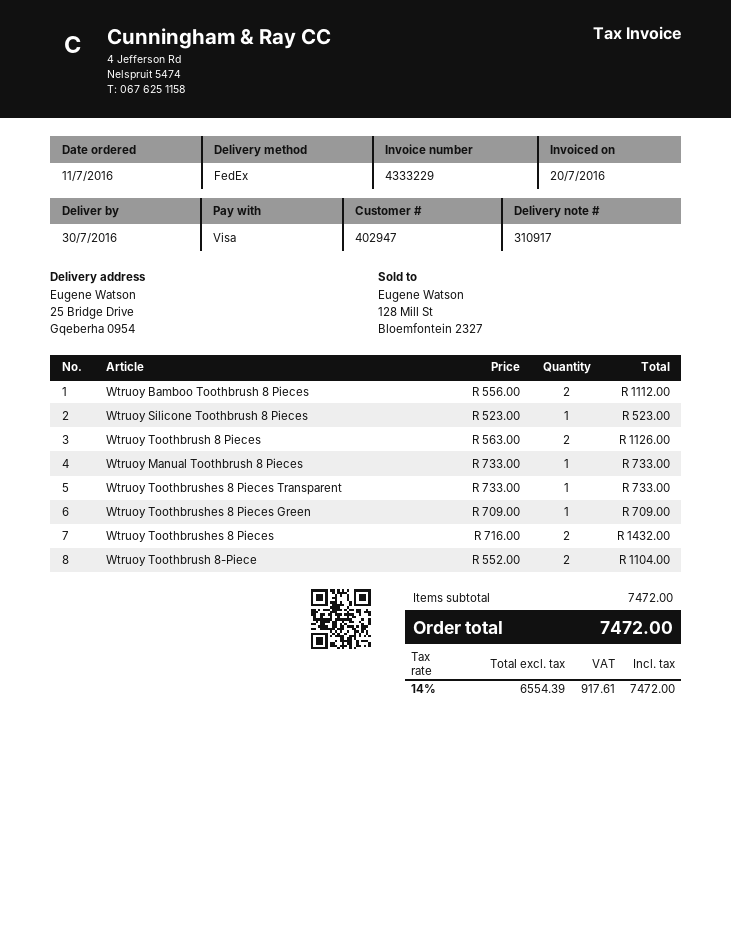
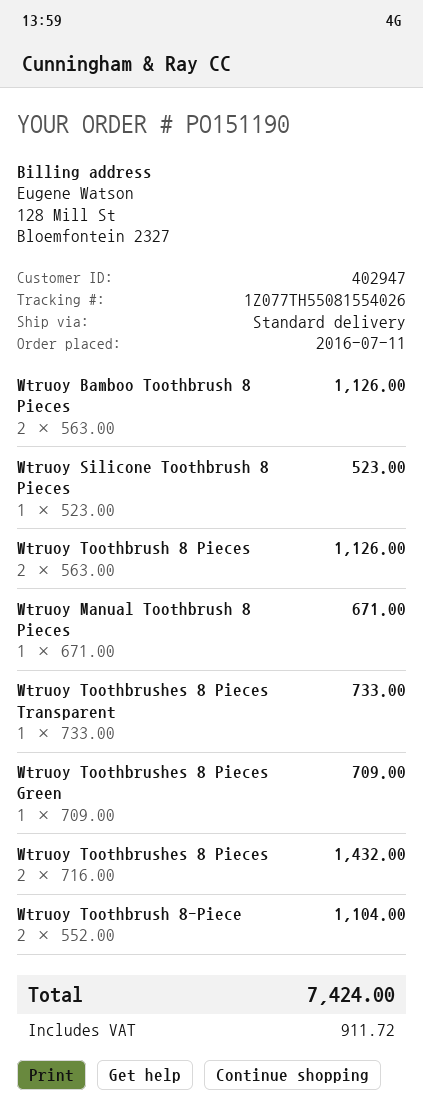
shipping method: FedEx -> standard
Wtruoy Bamboo Toothbrush 8 Pieces: 2 x 556.00 = 1112.00 -> 2 x 563.00 = 1126.00
Wtruoy Manual Toothbrush 8 Pieces: 1 x 733.00 = 733.00 -> 1 x 671.00 = 671.00
tax: 917.61 -> 911.72
total: 7472.00 -> 7424.00

